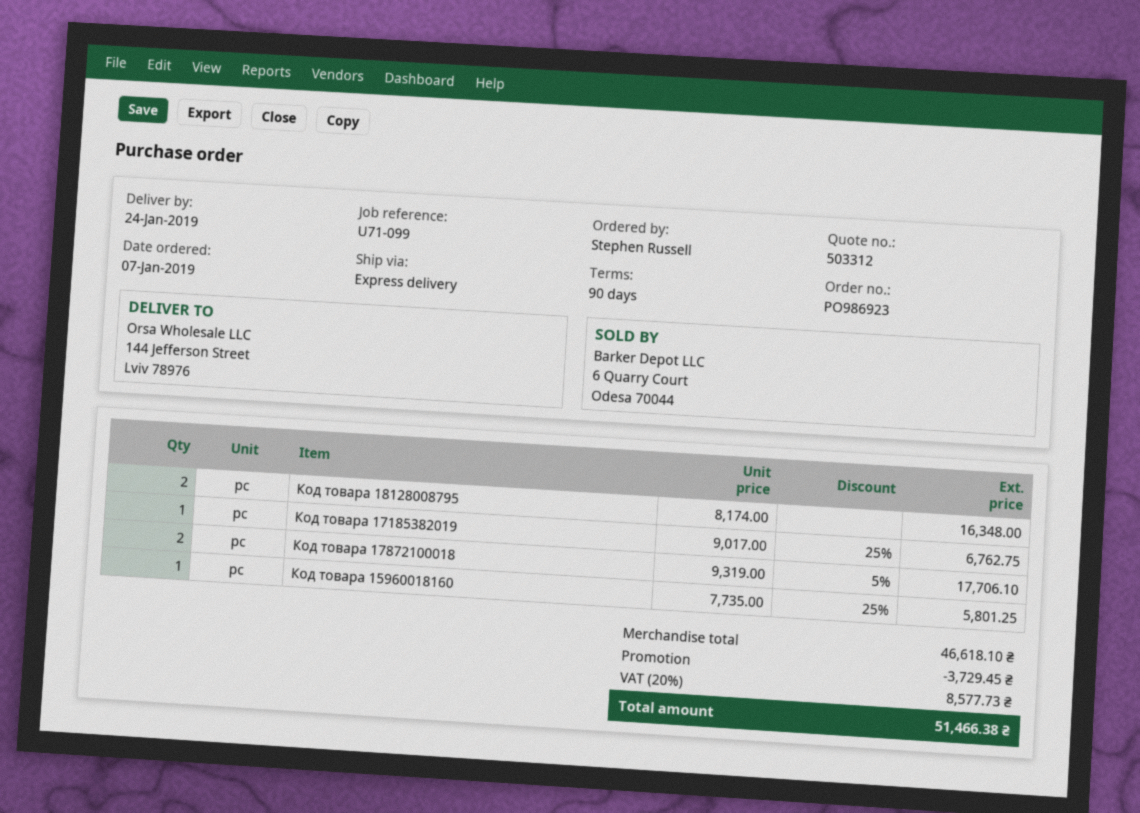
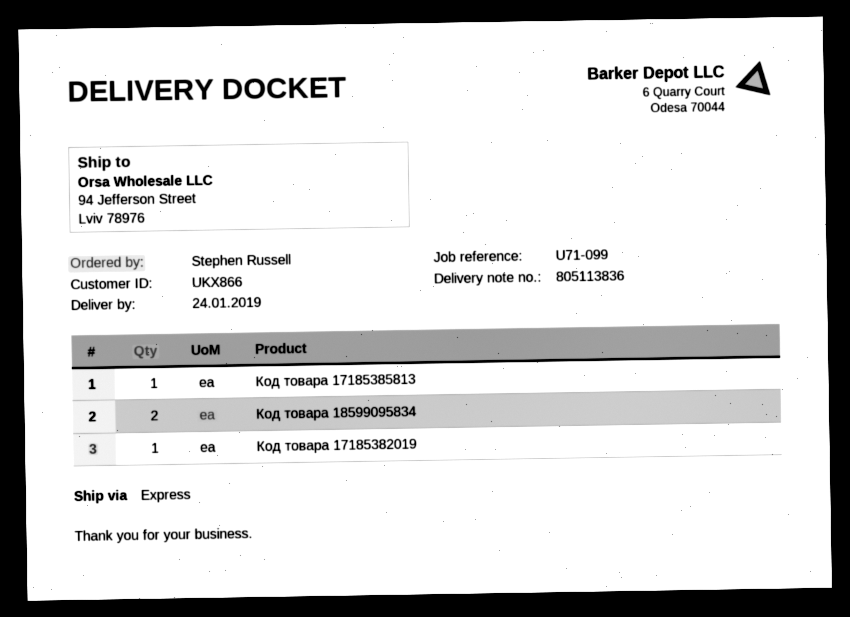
ship to: 144 Jefferson Street, Lviv 78976 -> 94 Jefferson Street, Lviv 78976
Код товара 18128008795: 2 -> none
Код товара 17872100018: 2 -> none
Код товара 15960018160: 1 -> none
Код товара 17185385813: none -> 1
Код товара 18599095834: none -> 2

